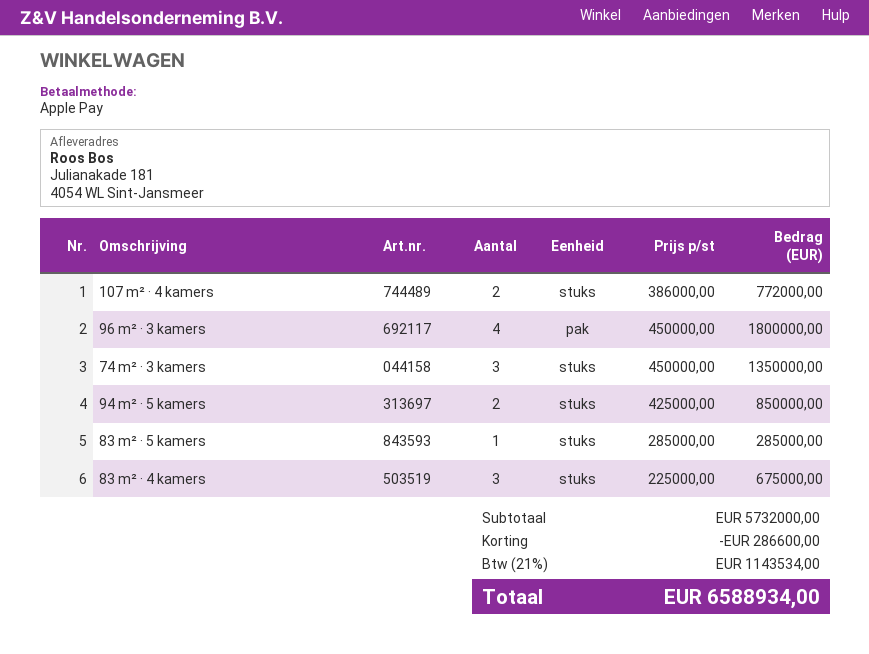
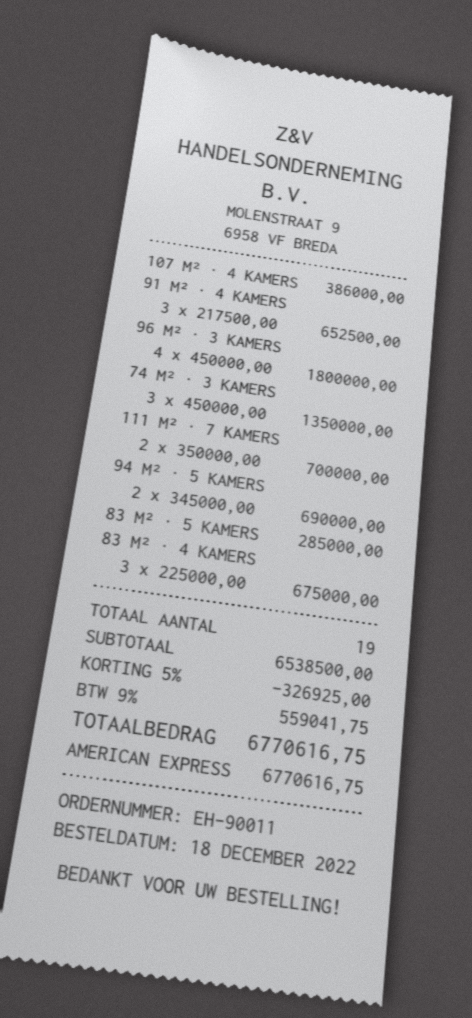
payment method: Apple Pay -> American Express
107 m² · 4 kamers: 2 x 386000.00 = 772000.00 -> 1 x 386000.00 = 386000.00
94 m² · 5 kamers: 2 x 425000.00 = 850000.00 -> 2 x 345000.00 = 690000.00
91 M² · 4 KAMERS: none -> 3 x 217500.00 = 652500.00
111 M² · 7 KAMERS: none -> 2 x 350000.00 = 700000.00
subtotal: 5732000.00 -> 6538500.00
discount: 286600.00 -> 326925.00
tax: 21% = 1143534.00 -> 9% = 559041.75
total: 6588934.00 -> 6770616.75

